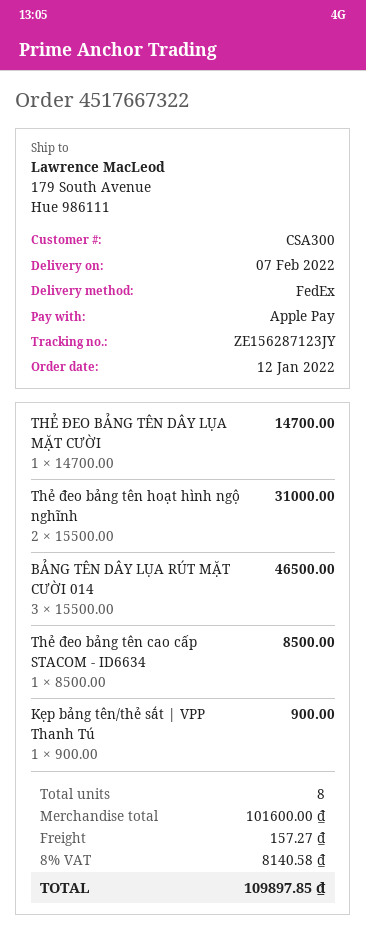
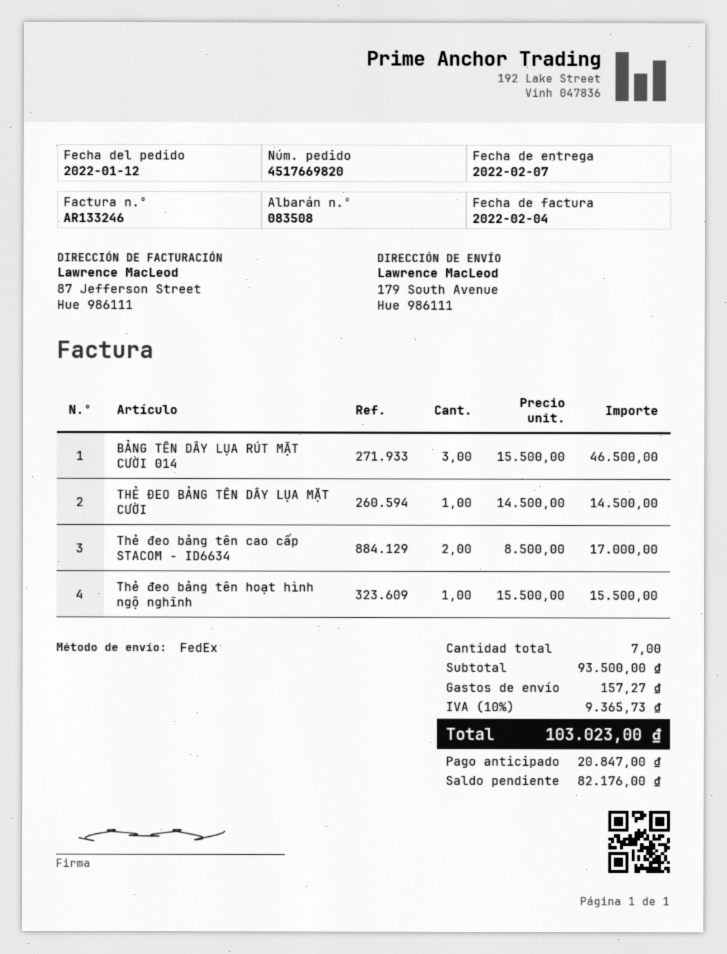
order number: 4517667322 -> 4517669820
THẺ ĐEO BẢNG TÊN DÂY LỤA MẶT CƯỜI: 1 x 14700.00 = 14700.00 -> 1 x 14500.00 = 14500.00
Thẻ đeo bảng tên hoạt hình ngộ nghĩnh: 2 x 15500.00 = 31000.00 -> 1 x 15500.00 = 15500.00
Thẻ đeo bảng tên cao cấp STACOM - ID6634: 1 x 8500.00 = 8500.00 -> 2 x 8500.00 = 17000.00
Kẹp bảng tên/thẻ sắt | VPP Thanh Tú: 1 x 900.00 = 900.00 -> none
total quantity: 8 -> 7
subtotal: 101600.00 -> 93500.00
tax: 8% = 8140.58 -> 10% = 9365.73
total: 109897.85 -> 103023.00

